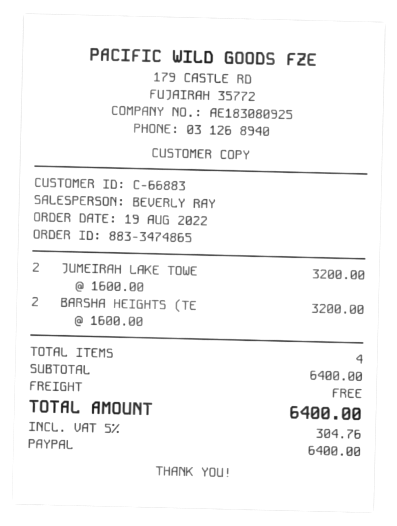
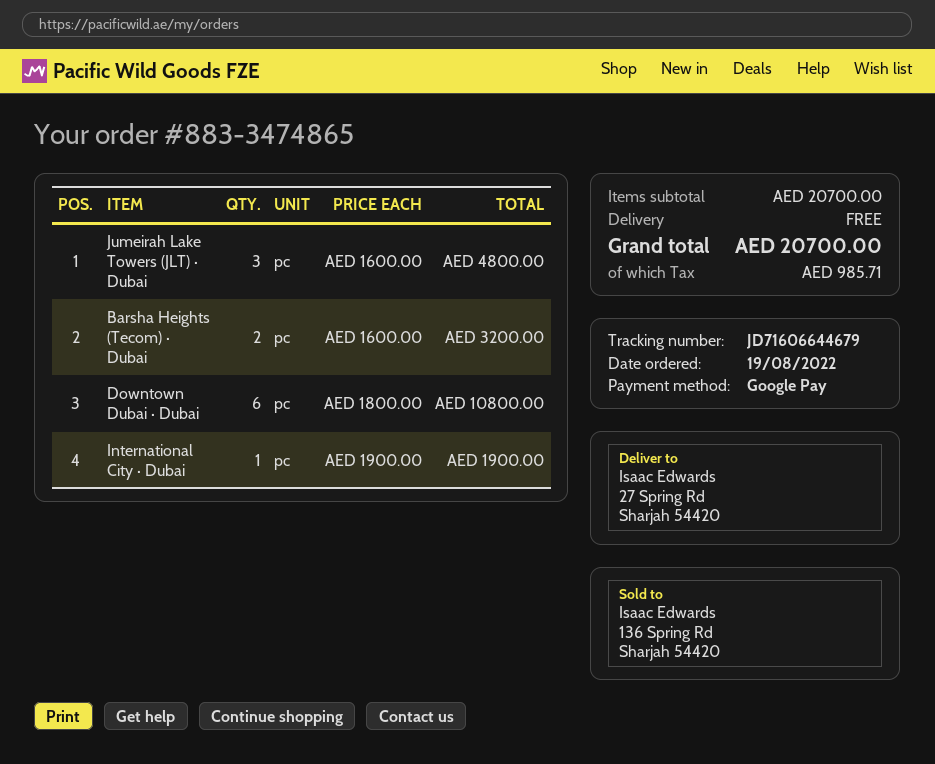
payment method: PayPal -> Google Pay
JUMEIRAH LAKE TOWE: 2 x 1600.00 = 3200.00 -> 3 x 1600.00 = 4800.00
Downtown Dubai · Dubai: none -> 6 x 1800.00 = 10800.00
International City · Dubai: none -> 1 x 1900.00 = 1900.00
subtotal: 6400.00 -> 20700.00
tax: 304.76 -> 985.71
total: 6400.00 -> 20700.00

